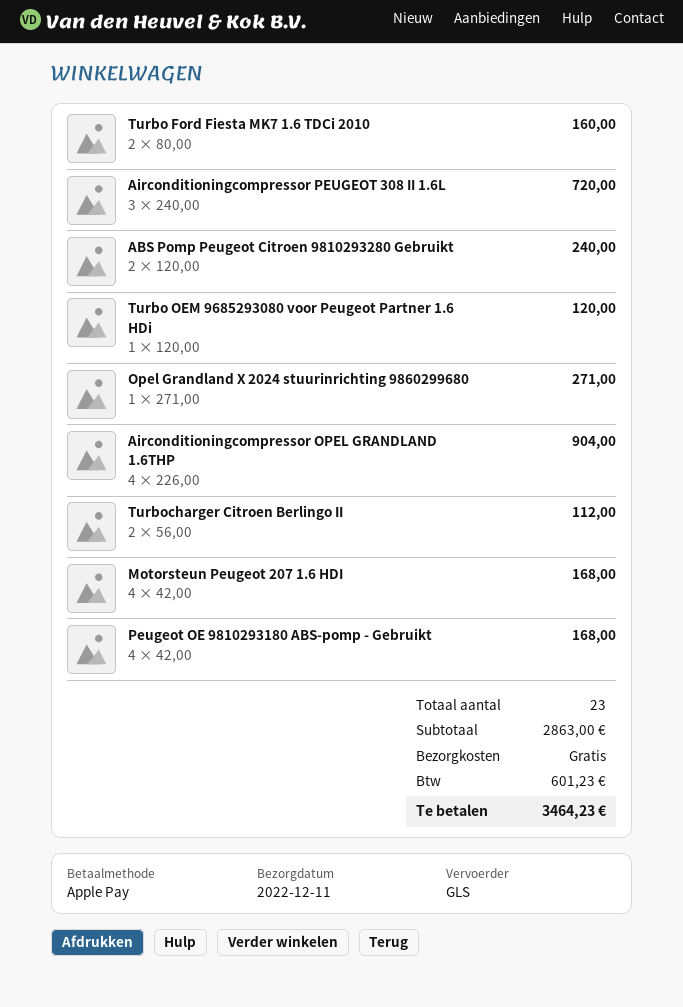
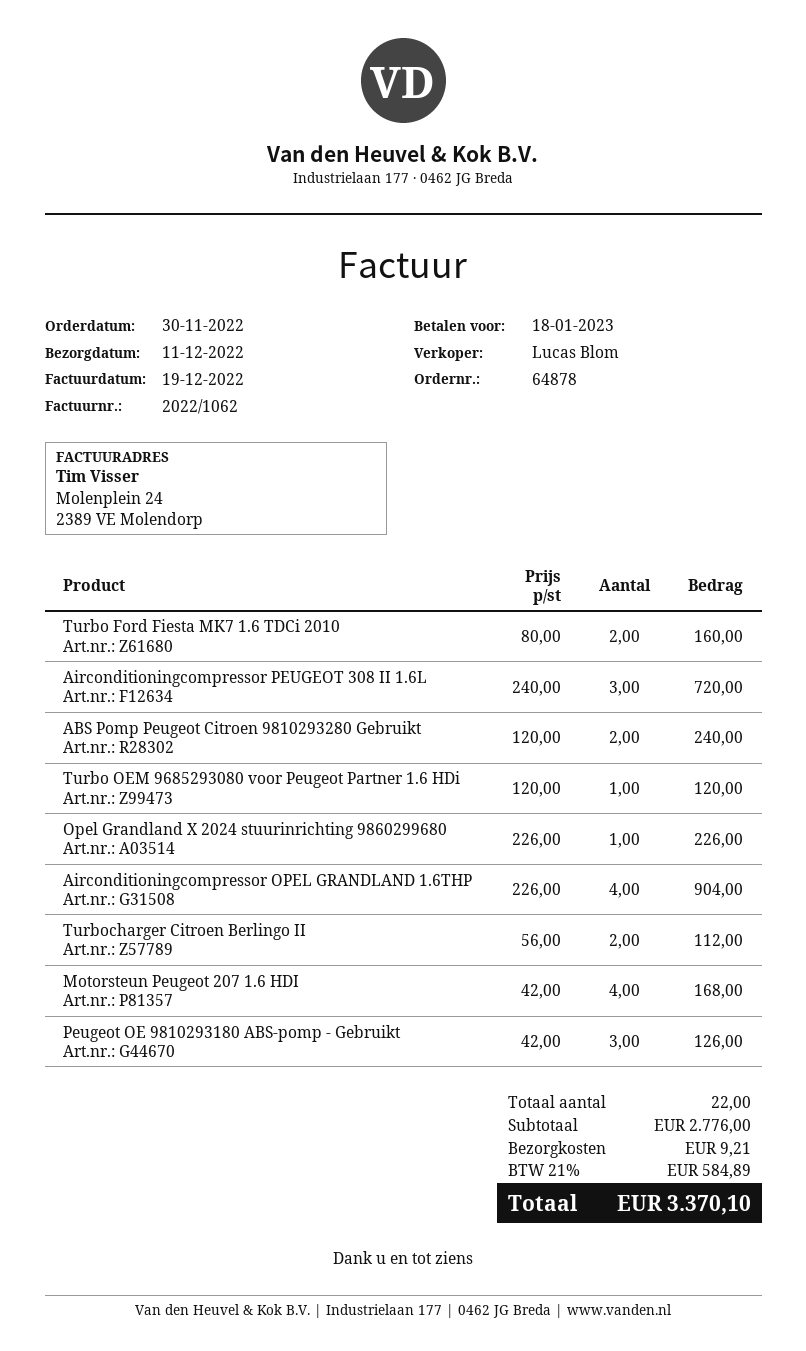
Opel Grandland X 2024 stuurinrichting 9860299680: 1 x 271.00 = 271.00 -> 1 x 226.00 = 226.00
Peugeot OE 9810293180 ABS-pomp - Gebruikt: 4 x 42.00 = 168.00 -> 3 x 42.00 = 126.00
total quantity: 23 -> 22
subtotal: 2863.00 -> 2776.00
shipping: 0.00 -> 9.21
tax: 601.23 -> 584.89
total: 3464.23 -> 3370.10

